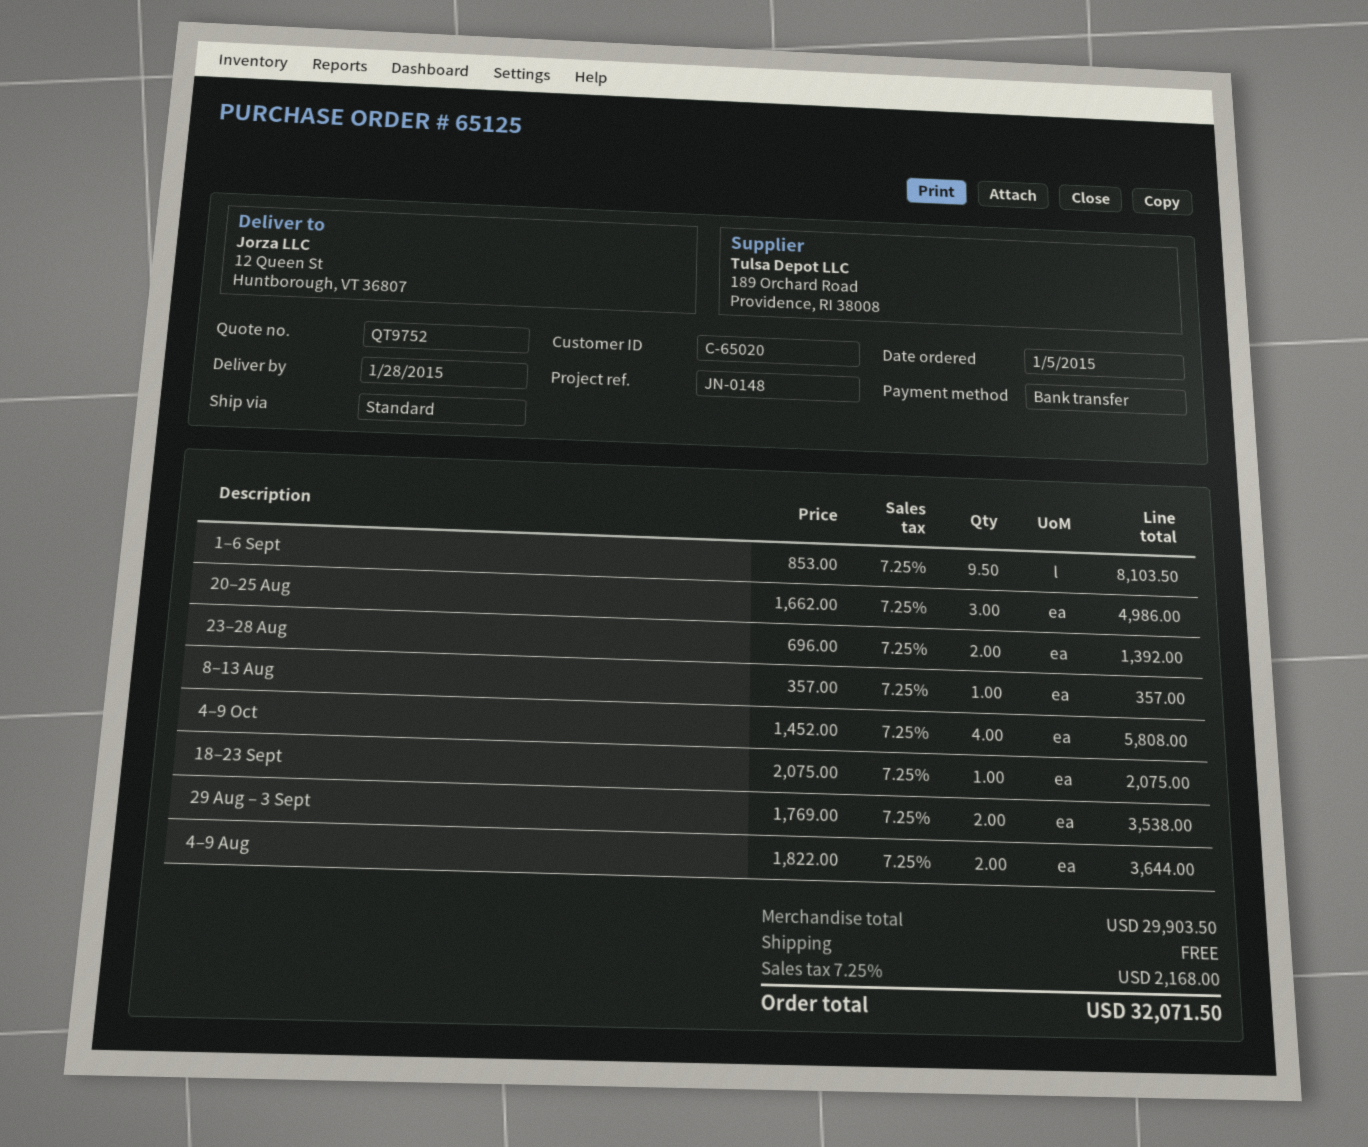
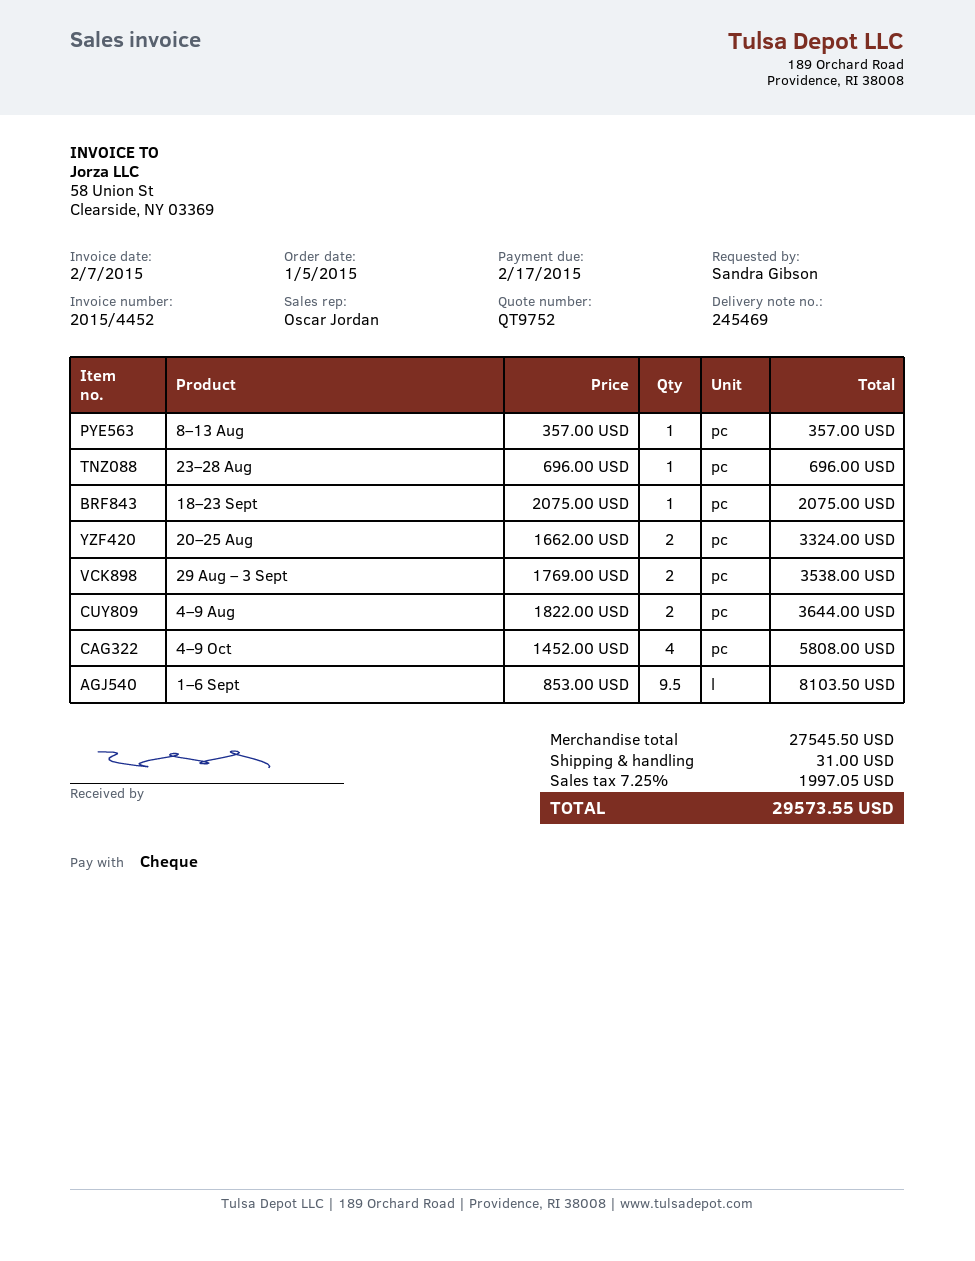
payment method: bank transfer -> cheque
20–25 Aug: 3 x 1662.00 = 4986.00 -> 2 x 1662.00 = 3324.00
23–28 Aug: 2 x 696.00 = 1392.00 -> 1 x 696.00 = 696.00
subtotal: 29903.50 -> 27545.50
shipping: 0.00 -> 31.00
tax: 7.25% = 2168.00 -> 7.25% = 1997.05
total: 32071.50 -> 29573.55

